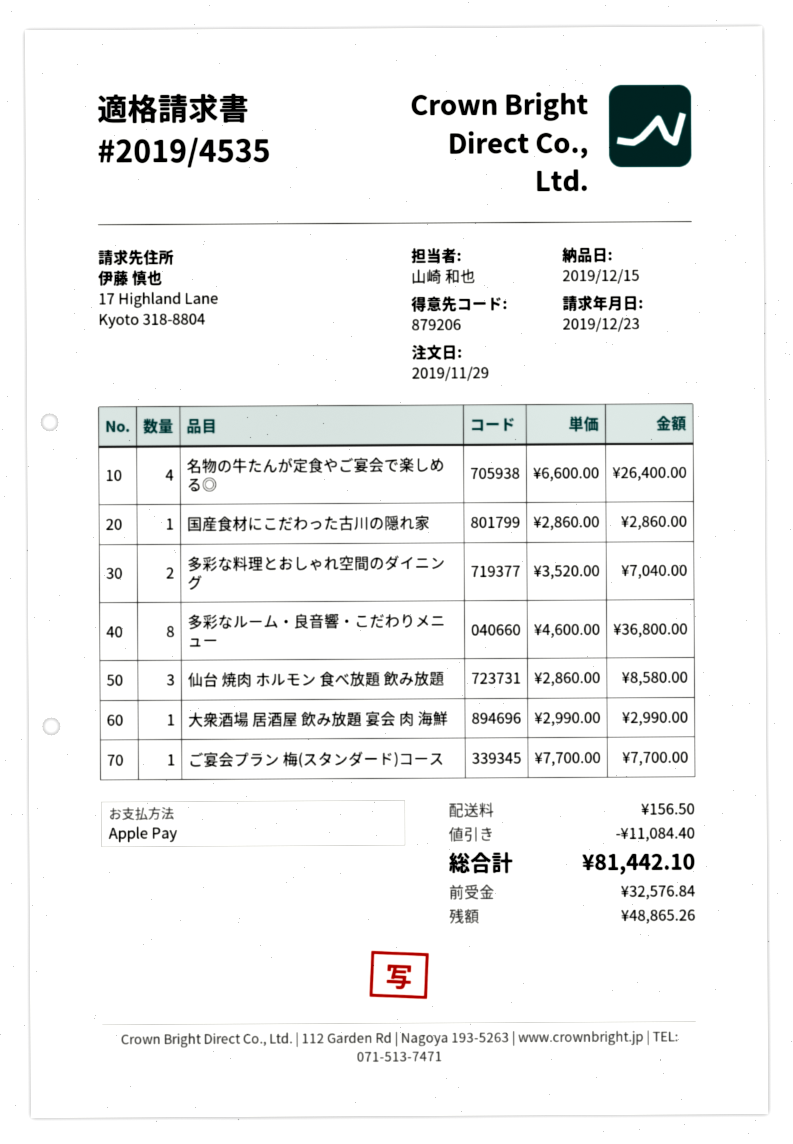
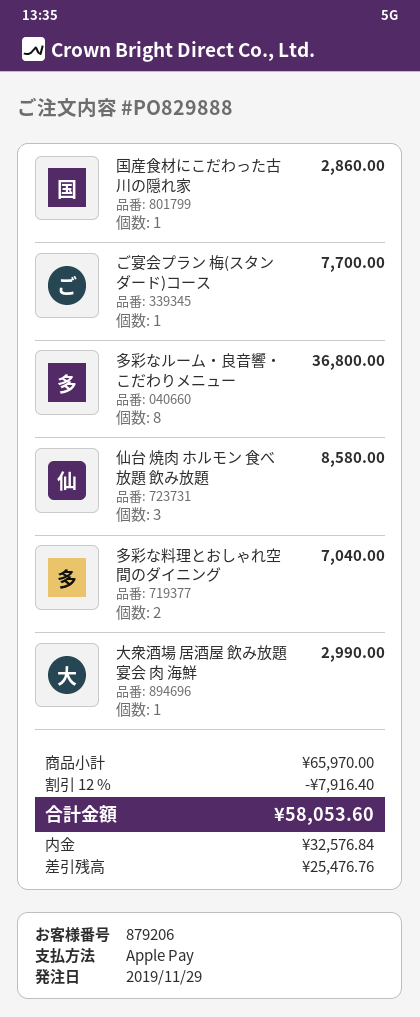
名物の牛たんが定食やご宴会で楽しめる◎: 4 for 26400.00 -> none
discount: 11084.40 -> 7916.40
shipping: 156.50 -> none
total: 81442.10 -> 58053.60
balance: 48865.26 -> 25476.76

